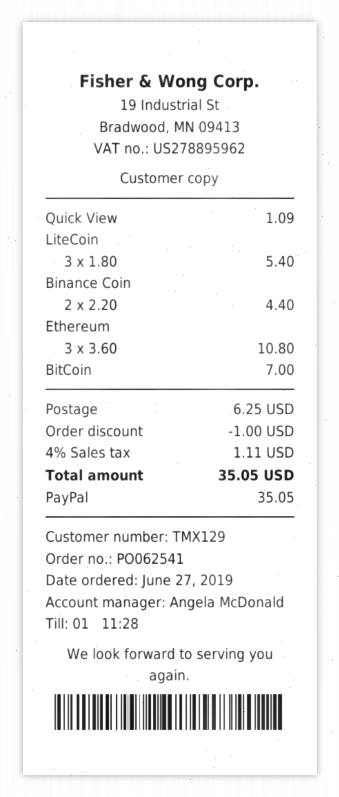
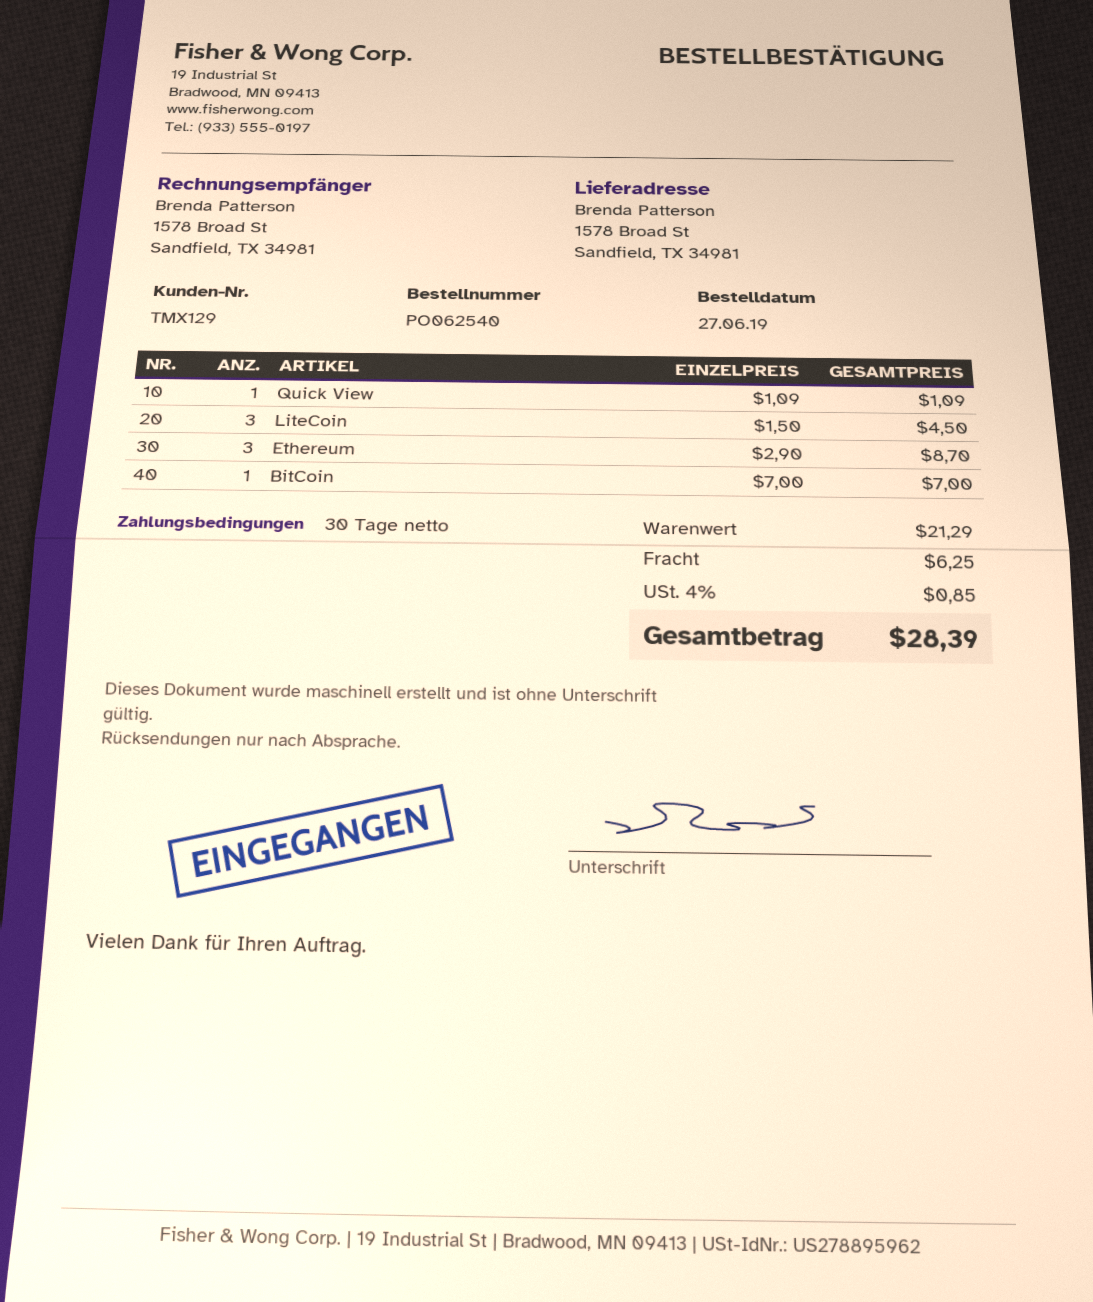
order number: PO062541 -> PO062540
LiteCoin: 3 x 1.80 = 5.40 -> 3 x 1.50 = 4.50
Binance Coin: 2 x 2.20 = 4.40 -> none
Ethereum: 3 x 3.60 = 10.80 -> 3 x 2.90 = 8.70
discount: 1.00 -> none
tax: 4% = 1.11 -> 4% = 0.85
total: 35.05 -> 28.39

